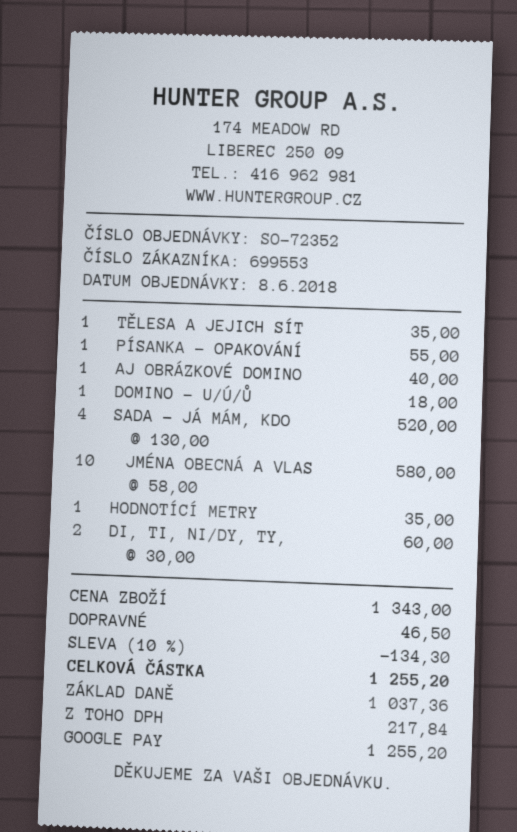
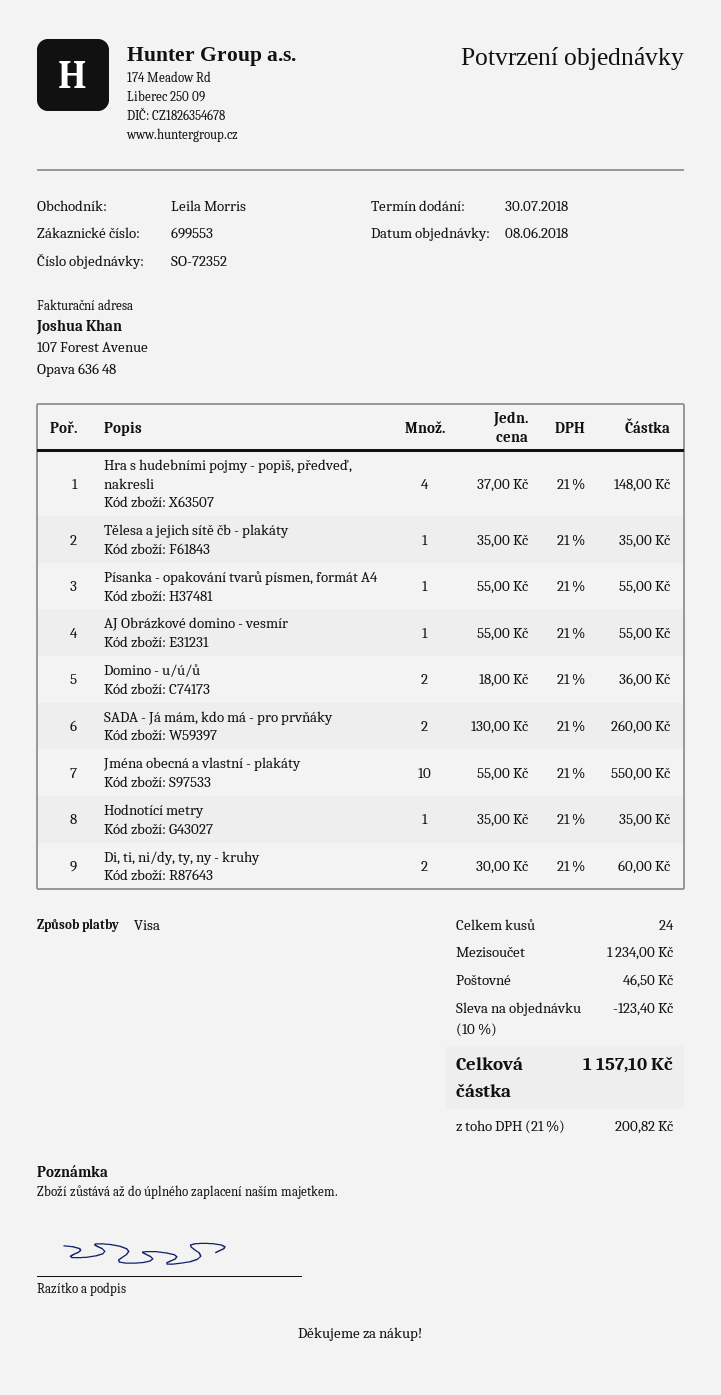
payment method: Google Pay -> Visa
AJ OBRÁZKOVÉ DOMINO: 1 x 40.00 = 40.00 -> 1 x 55.00 = 55.00
DOMINO - U/Ú/Ů: 1 x 18.00 = 18.00 -> 2 x 18.00 = 36.00
SADA - JÁ MÁM, KDO: 4 x 130.00 = 520.00 -> 2 x 130.00 = 260.00
JMÉNA OBECNÁ A VLAS: 10 x 58.00 = 580.00 -> 10 x 55.00 = 550.00
Hra s hudebními pojmy - popiš, předveď, nakresli: none -> 4 x 37.00 = 148.00
subtotal: 1343.00 -> 1234.00
discount: 10% = 134.30 -> 10% = 123.40
tax: 217.84 -> 200.82
total: 1255.20 -> 1157.10

